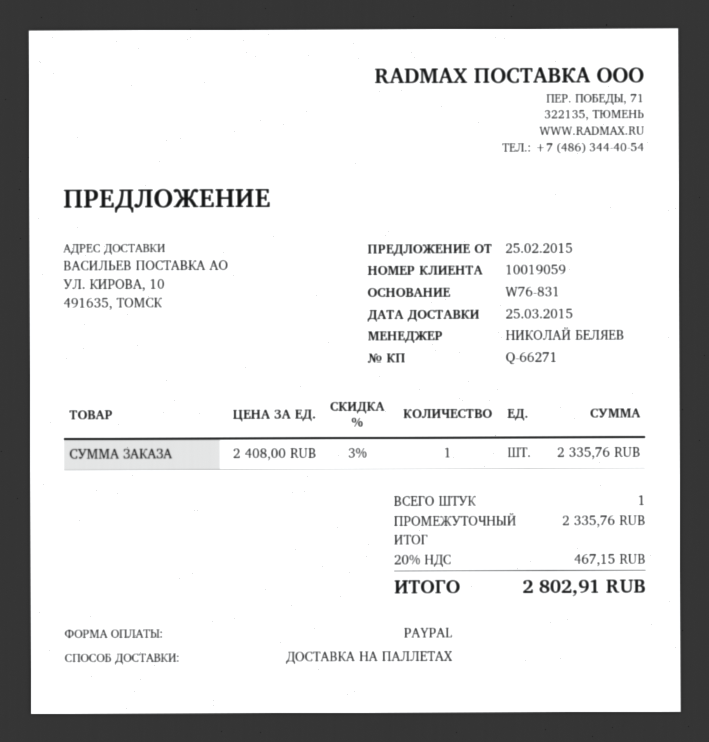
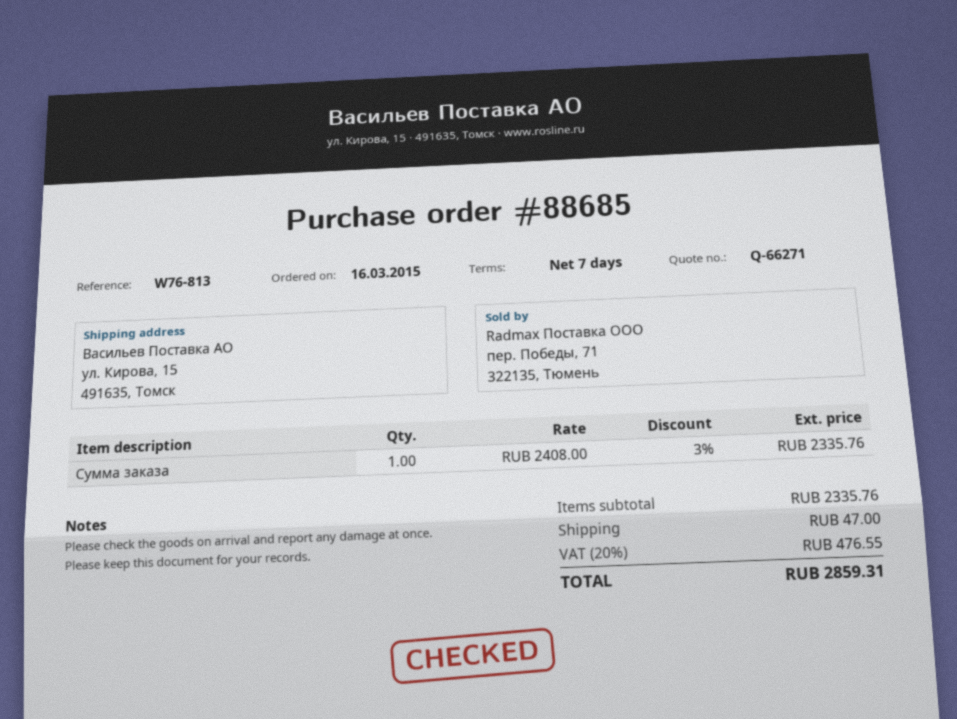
reference: W76-831 -> W76-813
ship to: УЛ. КИРОВА, 10, 491635, ТОМСК -> ул. Кирова, 15, 491635, Томск
shipping: none -> 47.00
tax: 20% = 467.15 -> 20% = 476.55
total: 2802.91 -> 2859.31

